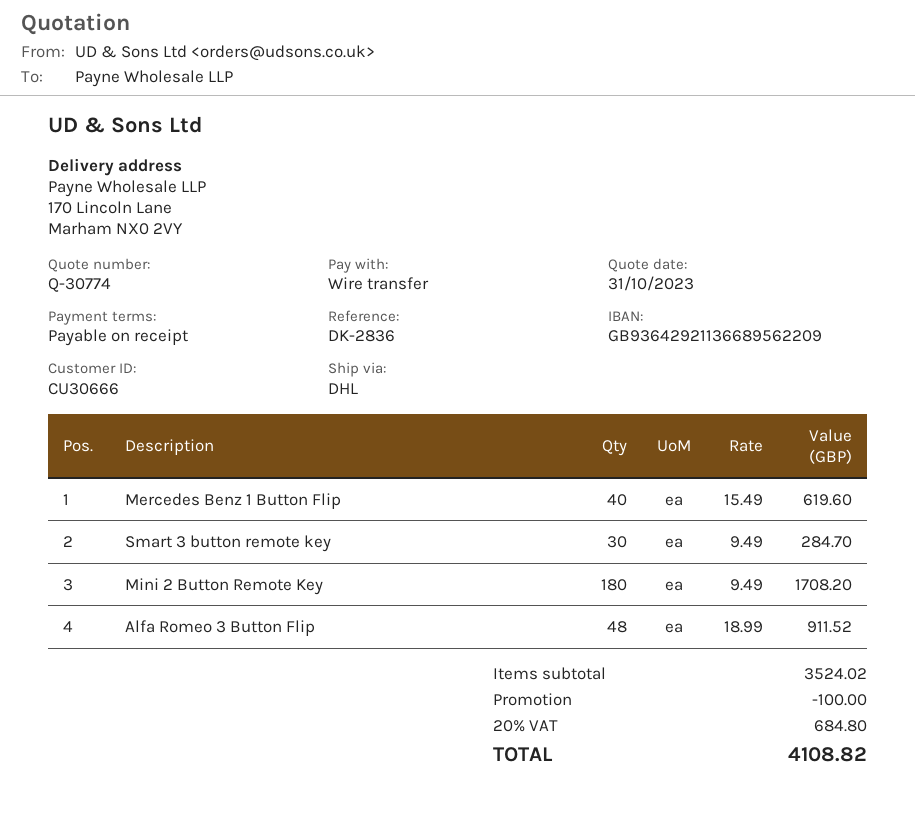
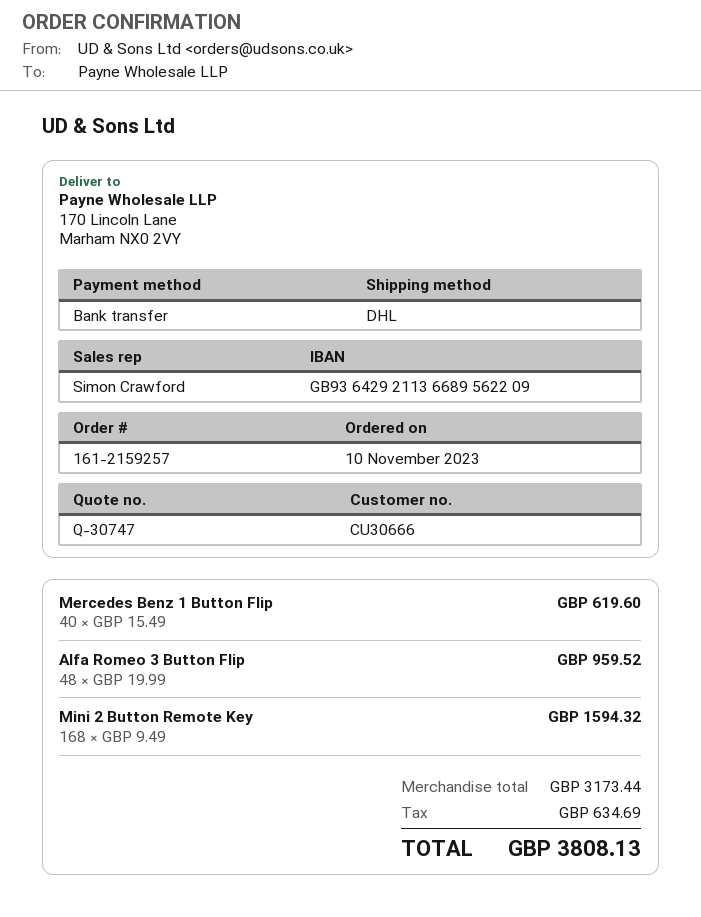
quote number: Q-30774 -> Q-30747
Smart 3 button remote key: 30 x 9.49 = 284.70 -> none
Mini 2 Button Remote Key: 180 x 9.49 = 1708.20 -> 168 x 9.49 = 1594.32
Alfa Romeo 3 Button Flip: 48 x 18.99 = 911.52 -> 48 x 19.99 = 959.52
subtotal: 3524.02 -> 3173.44
discount: 100.00 -> none
tax: 684.80 -> 634.69
total: 4108.82 -> 3808.13

